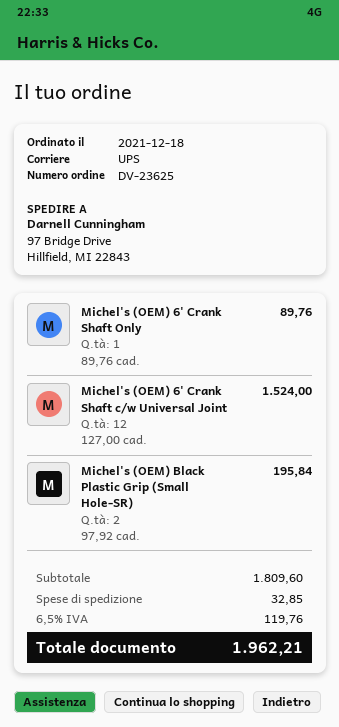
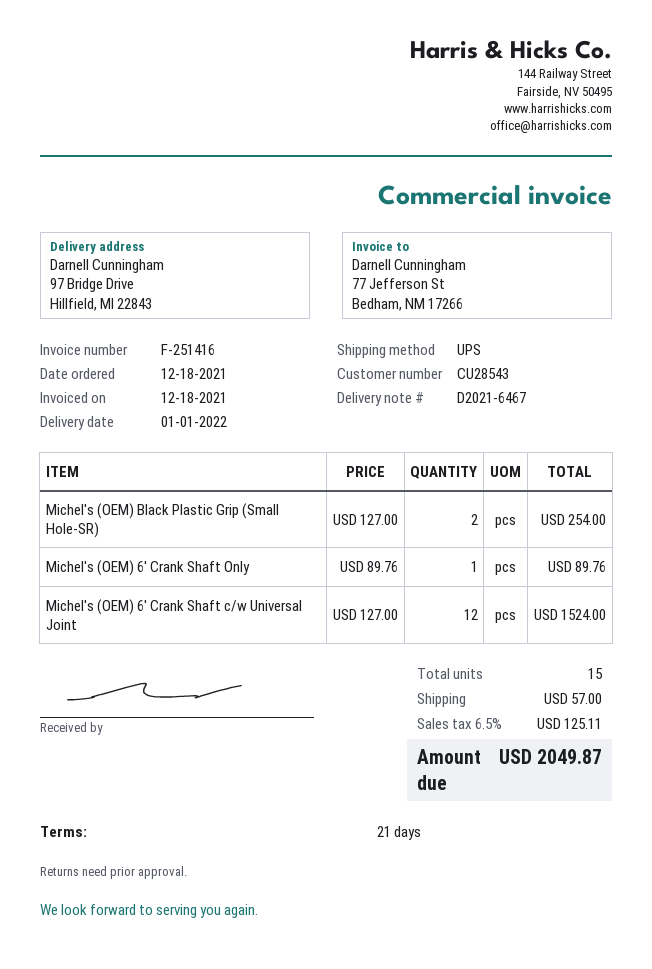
Michel's (OEM) Black Plastic Grip (Small Hole-SR): 2 x 97.92 = 195.84 -> 2 x 127.00 = 254.00
shipping: 32.85 -> 57.00
tax: 6.5% = 119.76 -> 6.5% = 125.11
total: 1962.21 -> 2049.87

